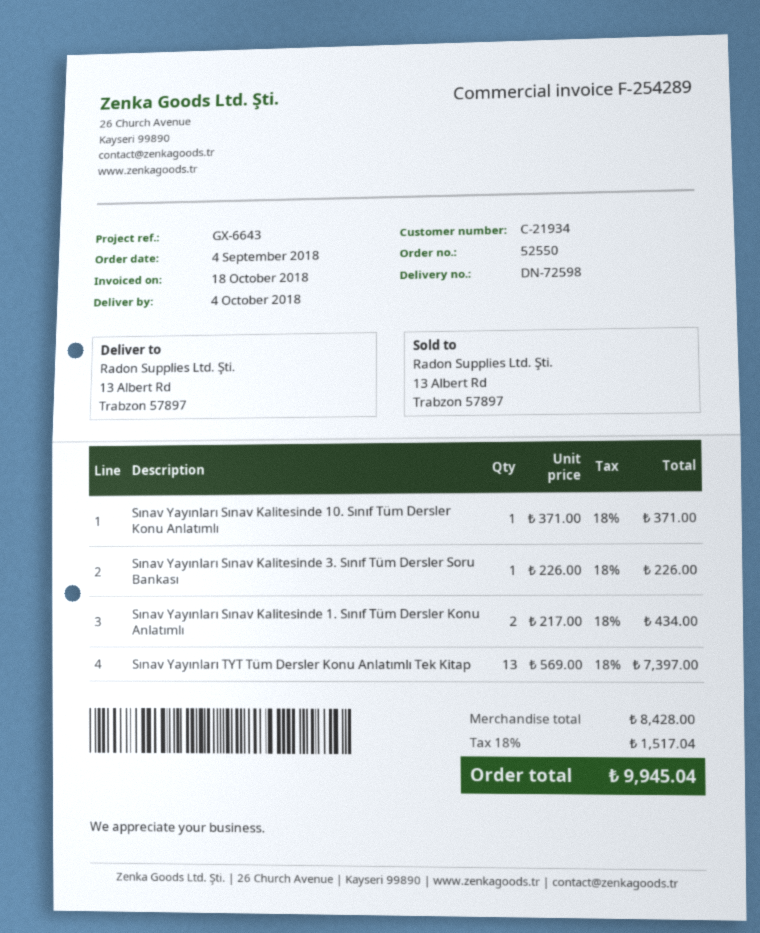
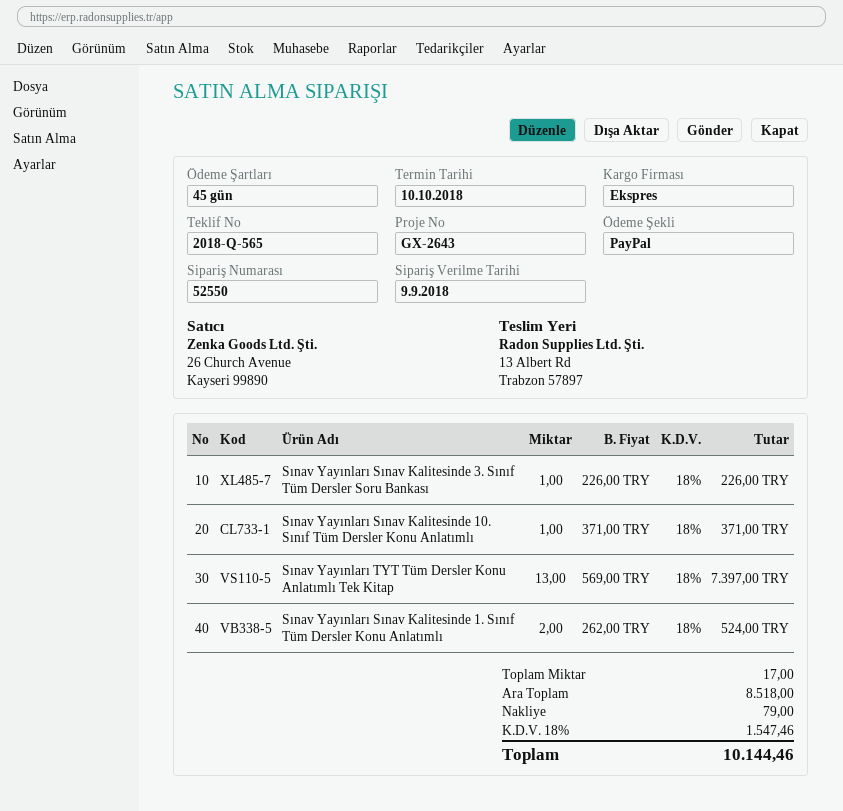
order date: 2018-09-04 -> 2018-09-09
delivery date: 2018-10-04 -> 2018-10-10
reference: GX-6643 -> GX-2643
Sınav Yayınları Sınav Kalitesinde 1. Sınıf Tüm Dersler Konu Anlatımlı: 2 x 217.00 = 434.00 -> 2 x 262.00 = 524.00
subtotal: 8428.00 -> 8518.00
shipping: none -> 79.00
tax: 18% = 1517.04 -> 18% = 1547.46
total: 9945.04 -> 10144.46

